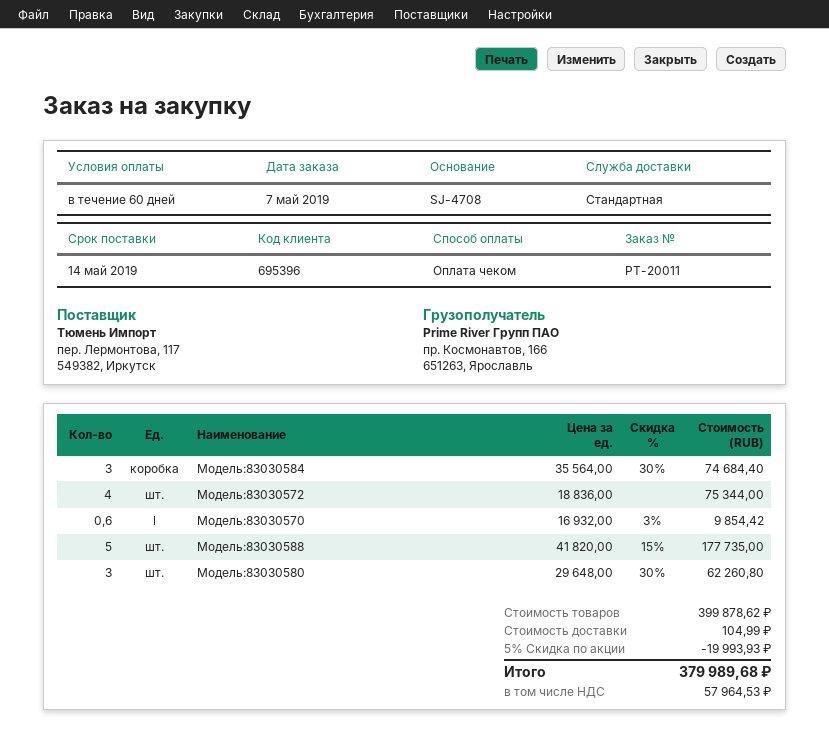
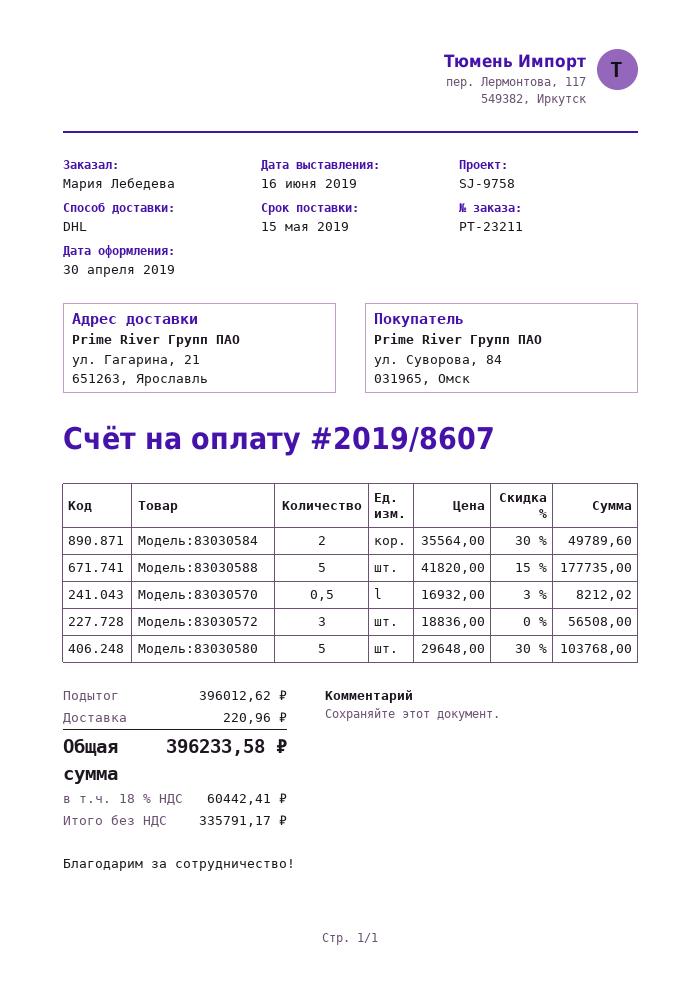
order number: PT-20011 -> PT-23211
order date: 2019-05-07 -> 2019-04-30
delivery date: 2019-05-14 -> 2019-05-15
reference: SJ-4708 -> SJ-9758
shipping method: standard -> DHL
ship to: пр. Космонавтов, 166, 651263, Ярославль -> ул. Гагарина, 21, 651263, Ярославль
Модель:83030584: 3 x 35564.00 - 30% = 74684.40 -> 2 x 35564.00 - 30% = 49789.60
Модель:83030572: 4 x 18836.00 = 75344.00 -> 3 x 18836.00 = 56508.00
Модель:83030570: 0.6 x 16932.00 - 3% = 9854.42 -> 0.5 x 16932.00 - 3% = 8212.02
Модель:83030580: 3 x 29648.00 - 30% = 62260.80 -> 5 x 29648.00 - 30% = 103768.00
subtotal: 399878.62 -> 396012.62
discount: 5% = 19993.93 -> none
shipping: 104.99 -> 220.96
tax: 57964.53 -> 60442.41
total: 379989.68 -> 396233.58

